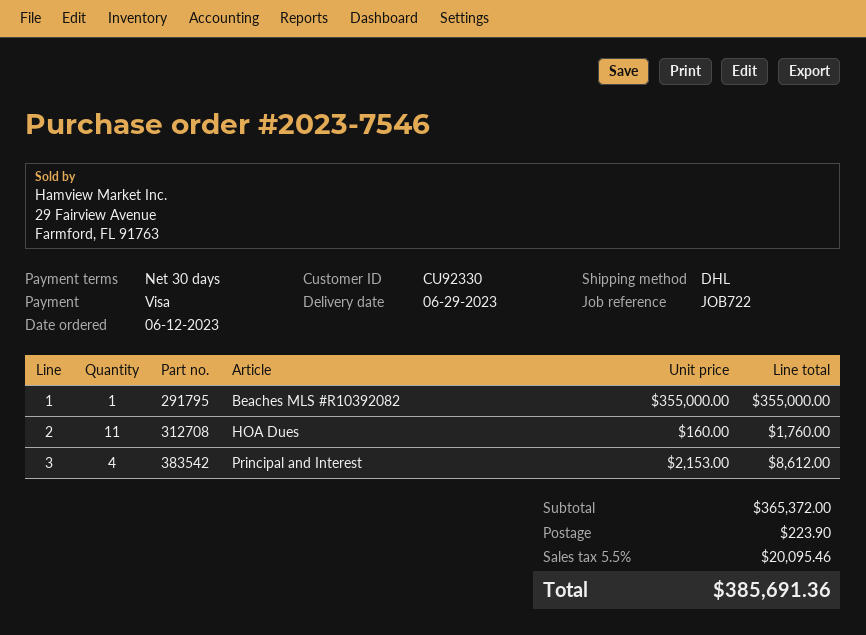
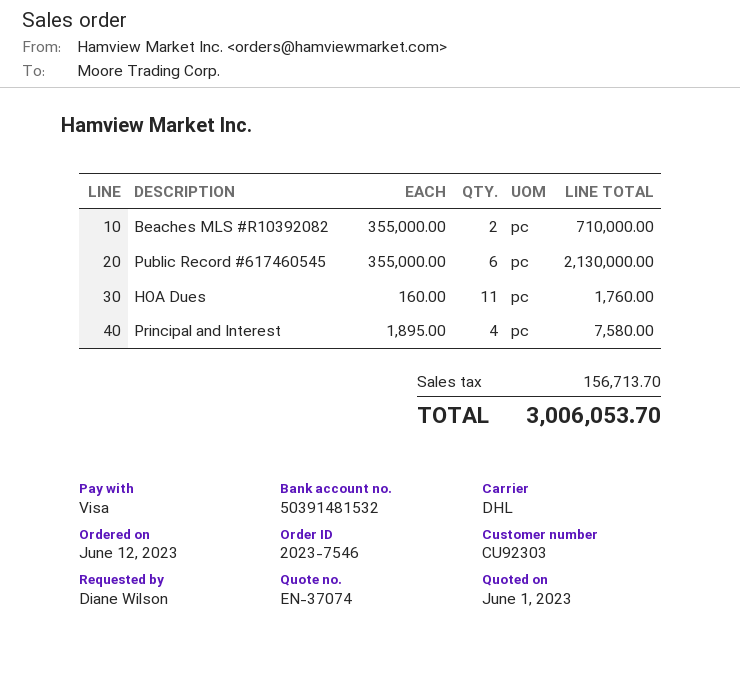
customer number: CU92330 -> CU92303
Beaches MLS #R10392082: 1 x 355000.00 = 355000.00 -> 2 x 355000.00 = 710000.00
Principal and Interest: 4 x 2153.00 = 8612.00 -> 4 x 1895.00 = 7580.00
Public Record #617460545: none -> 6 x 355000.00 = 2130000.00
shipping: 223.90 -> none
tax: 20095.46 -> 156713.70
total: 385691.36 -> 3006053.70

